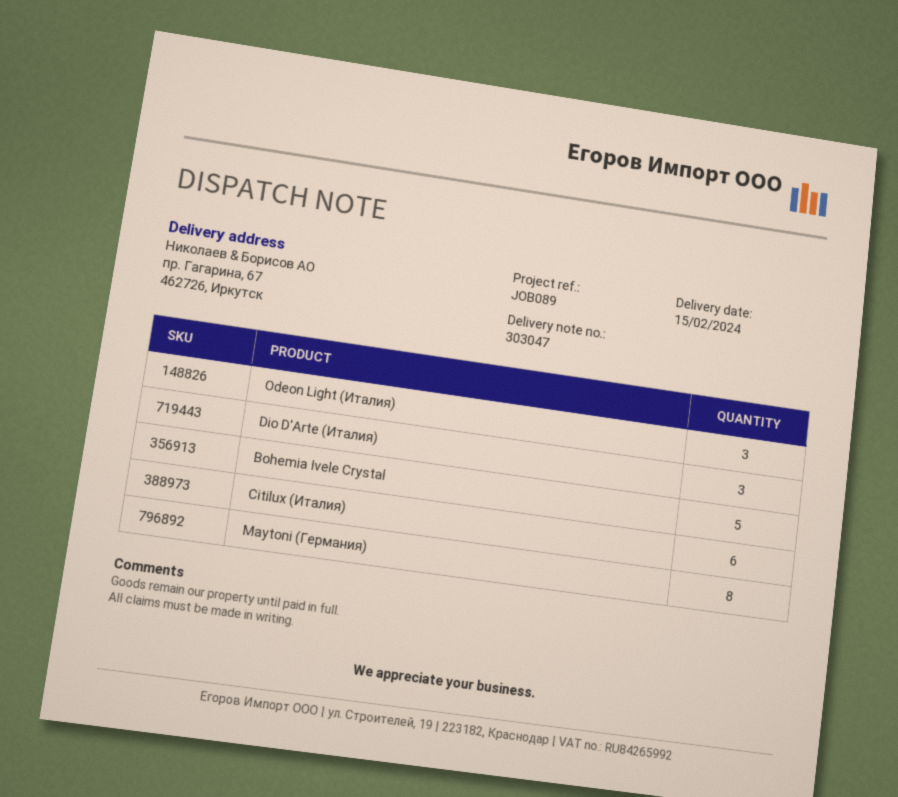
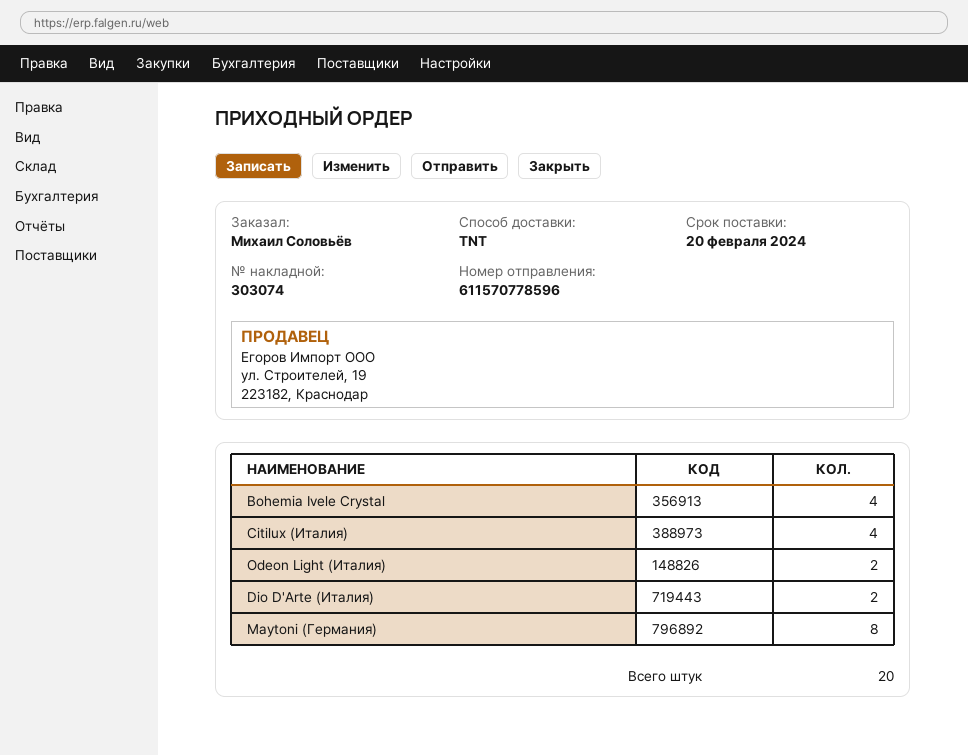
delivery note number: 303047 -> 303074
delivery date: 2024-02-15 -> 2024-02-20
Odeon Light (Италия): 3 -> 2
Dio D'Arte (Италия): 3 -> 2
Bohemia Ivele Crystal: 5 -> 4
Citilux (Италия): 6 -> 4

